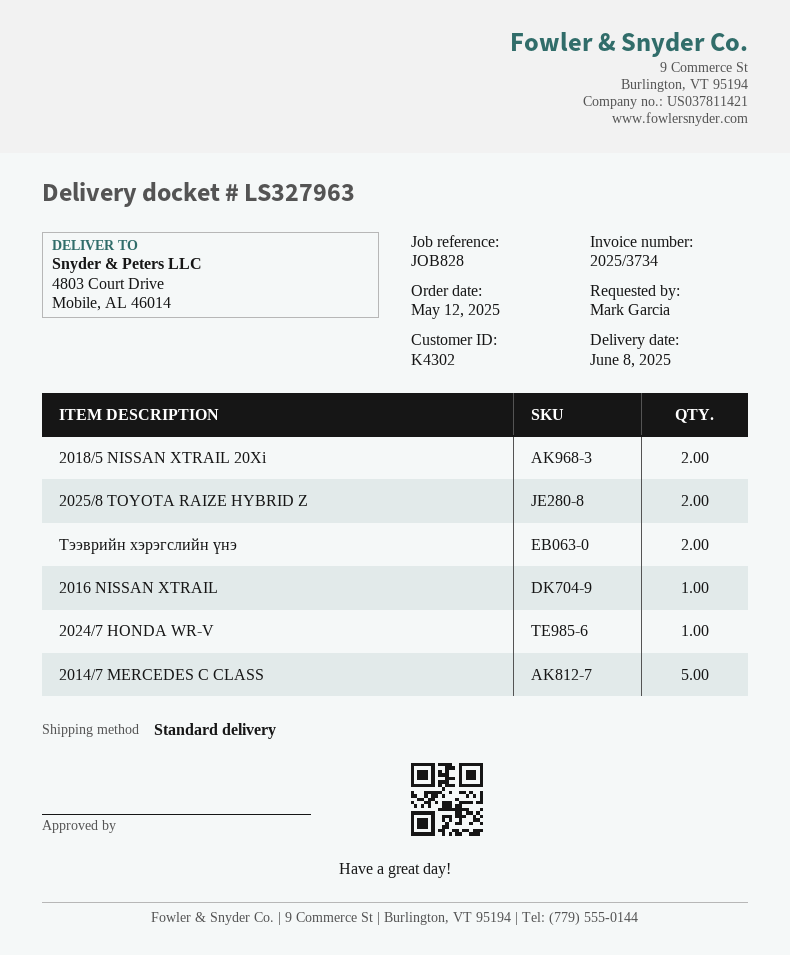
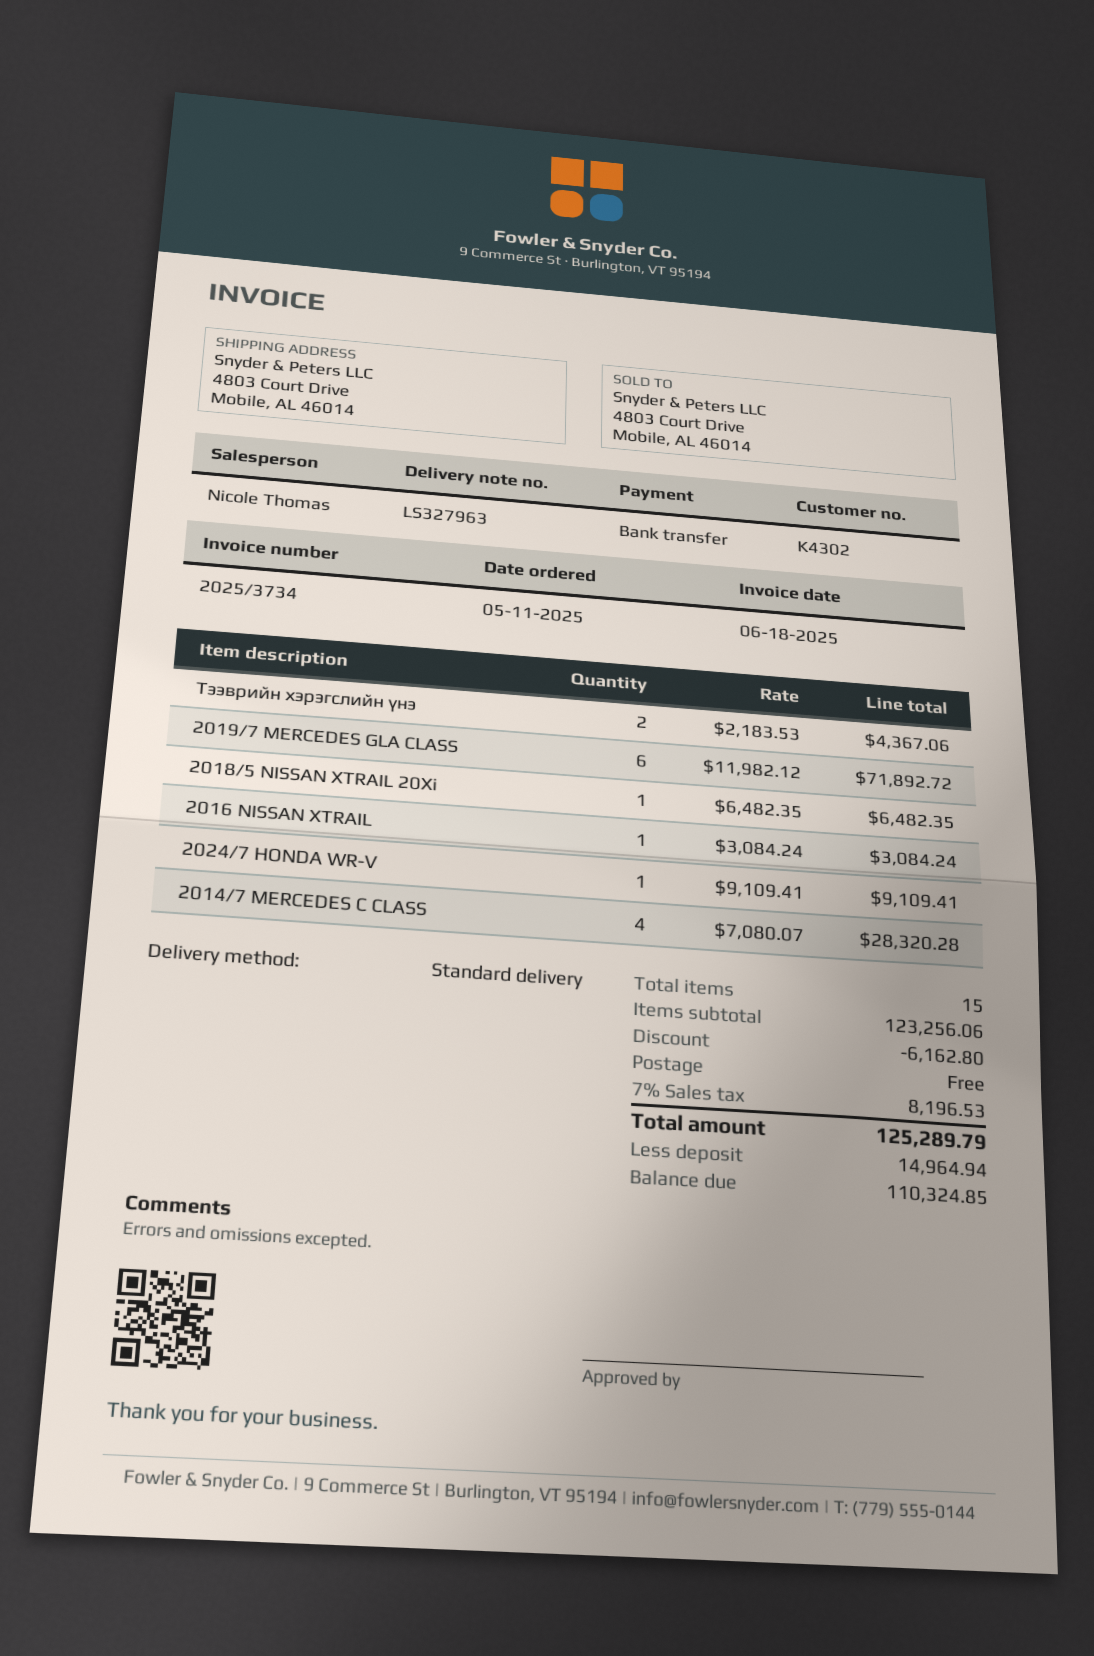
order date: 2025-05-12 -> 2025-05-11
2018/5 NISSAN XTRAIL 20Xi: 2 -> 1
2025/8 TOYOTA RAIZE HYBRID Z: 2 -> none
2014/7 MERCEDES C CLASS: 5 -> 4
2019/7 MERCEDES GLA CLASS: none -> 6

